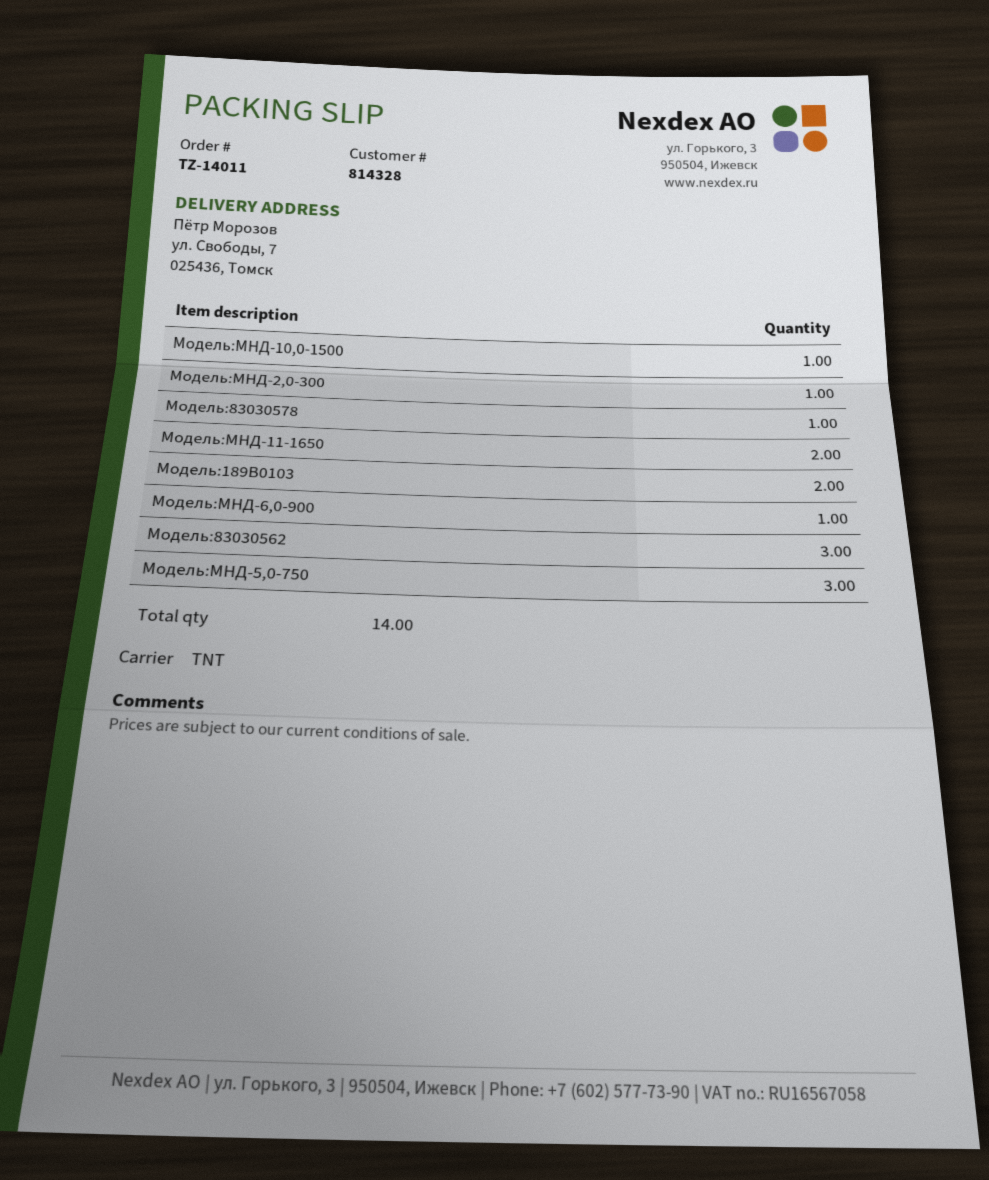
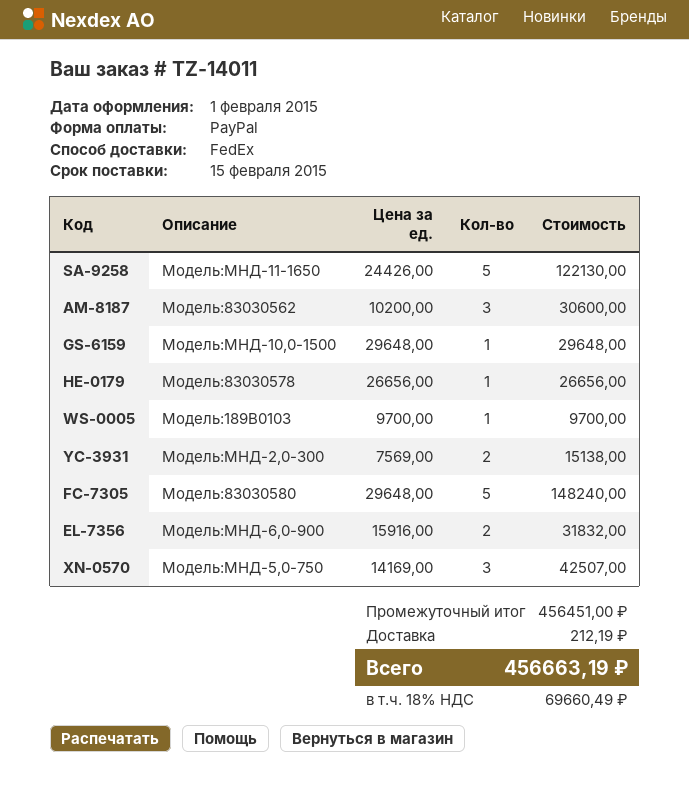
shipping method: TNT -> FedEx
Модель:МНД-2,0-300: 1 -> 2
Модель:МНД-11-1650: 2 -> 5
Модель:189B0103: 2 -> 1
Модель:МНД-6,0-900: 1 -> 2
Модель:83030580: none -> 5

